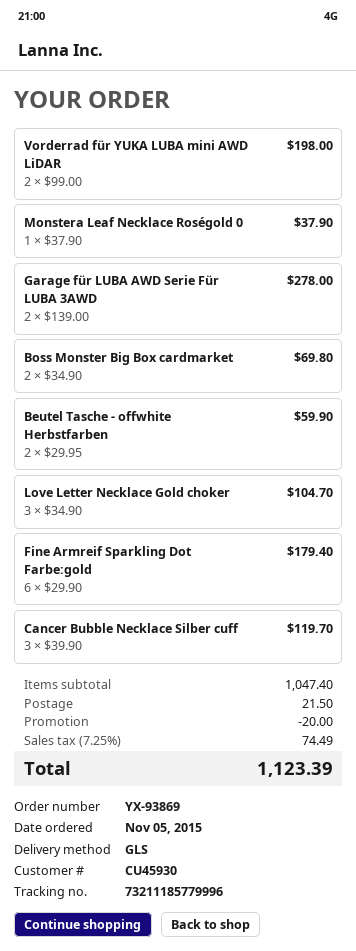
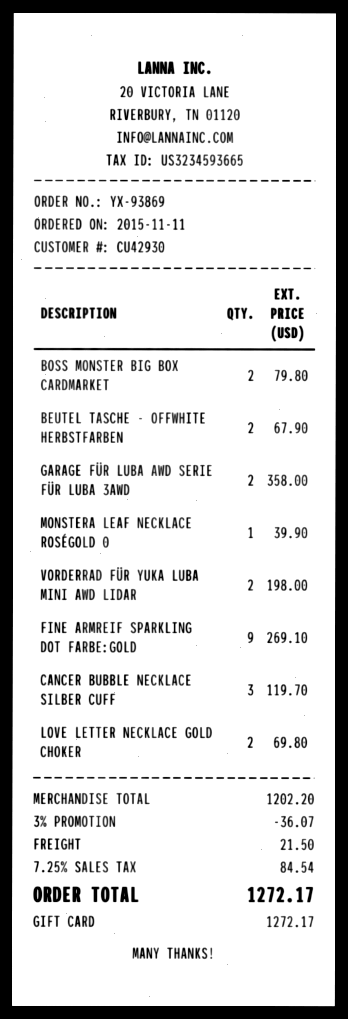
order date: 2015-11-05 -> 2015-11-11
customer number: CU45930 -> CU42930
Monstera Leaf Necklace Roségold 0: 1 for 37.90 -> 1 for 39.90
Garage für LUBA AWD Serie Für LUBA 3AWD: 2 for 278.00 -> 2 for 358.00
Boss Monster Big Box cardmarket: 2 for 69.80 -> 2 for 79.80
Beutel Tasche - offwhite Herbstfarben: 2 for 59.90 -> 2 for 67.90
Love Letter Necklace Gold choker: 3 for 104.70 -> 2 for 69.80
Fine Armreif Sparkling Dot Farbe:gold: 6 for 179.40 -> 9 for 269.10
subtotal: 1047.40 -> 1202.20
discount: 20.00 -> 36.07
tax: 7.25% = 74.49 -> 7.25% = 84.54
total: 1123.39 -> 1272.17

